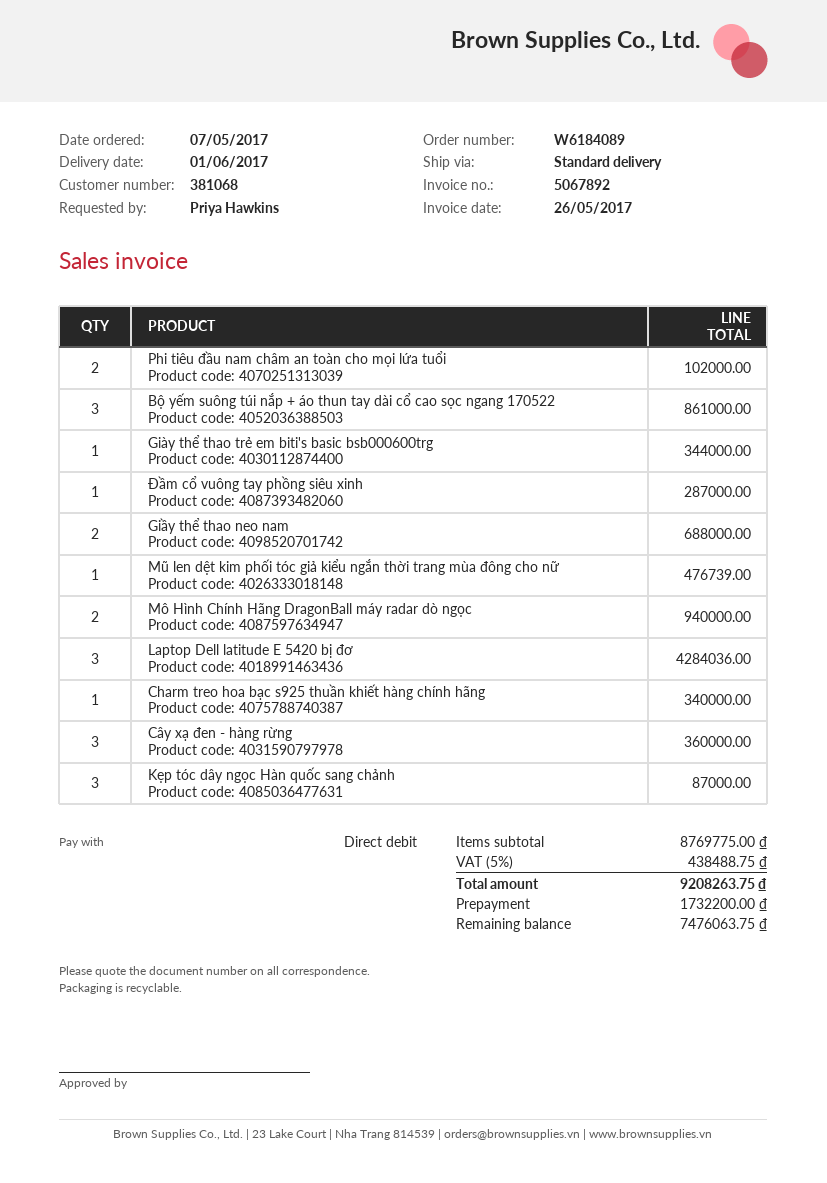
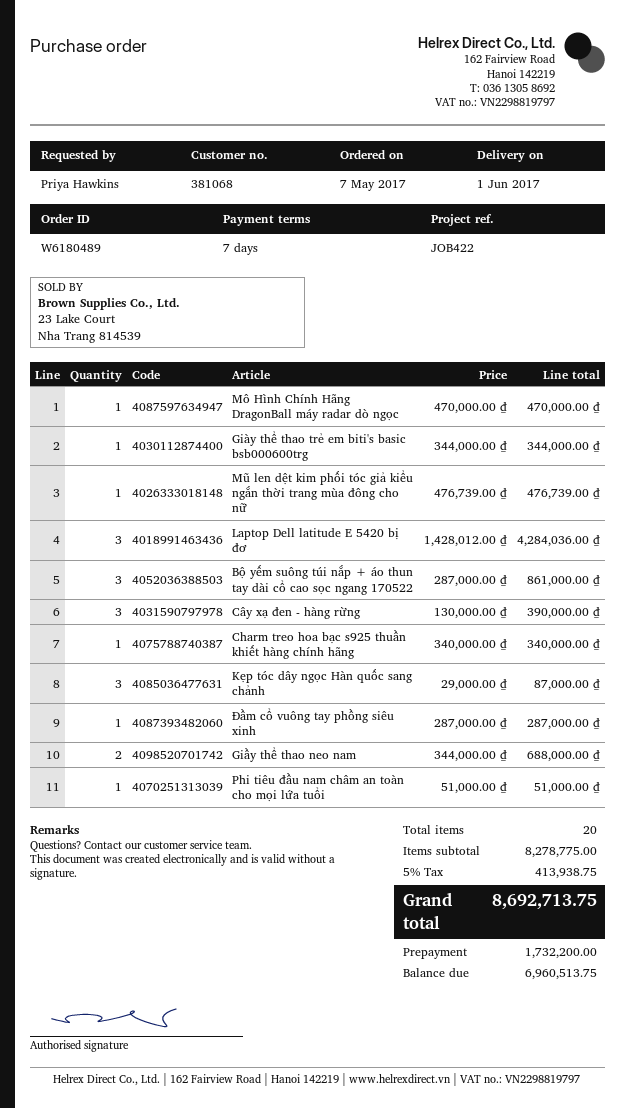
order number: W6184089 -> W6180489
Phi tiêu đầu nam châm an toàn cho mọi lứa tuổi: 2 for 102000.00 -> 1 for 51000.00
Mô Hình Chính Hãng DragonBall máy radar dò ngọc: 2 for 940000.00 -> 1 for 470000.00
Cây xạ đen - hàng rừng: 3 for 360000.00 -> 3 for 390000.00
subtotal: 8769775.00 -> 8278775.00
tax: 5% = 438488.75 -> 5% = 413938.75
total: 9208263.75 -> 8692713.75
balance: 7476063.75 -> 6960513.75

